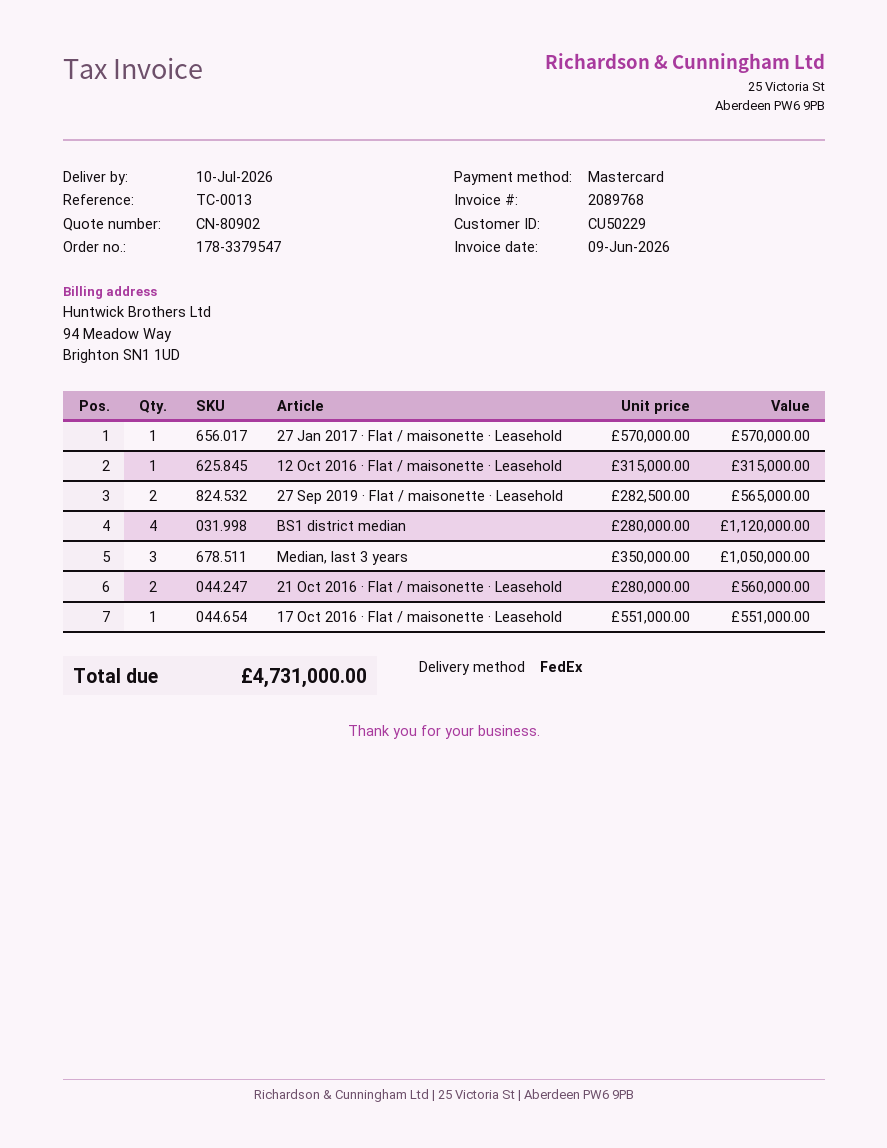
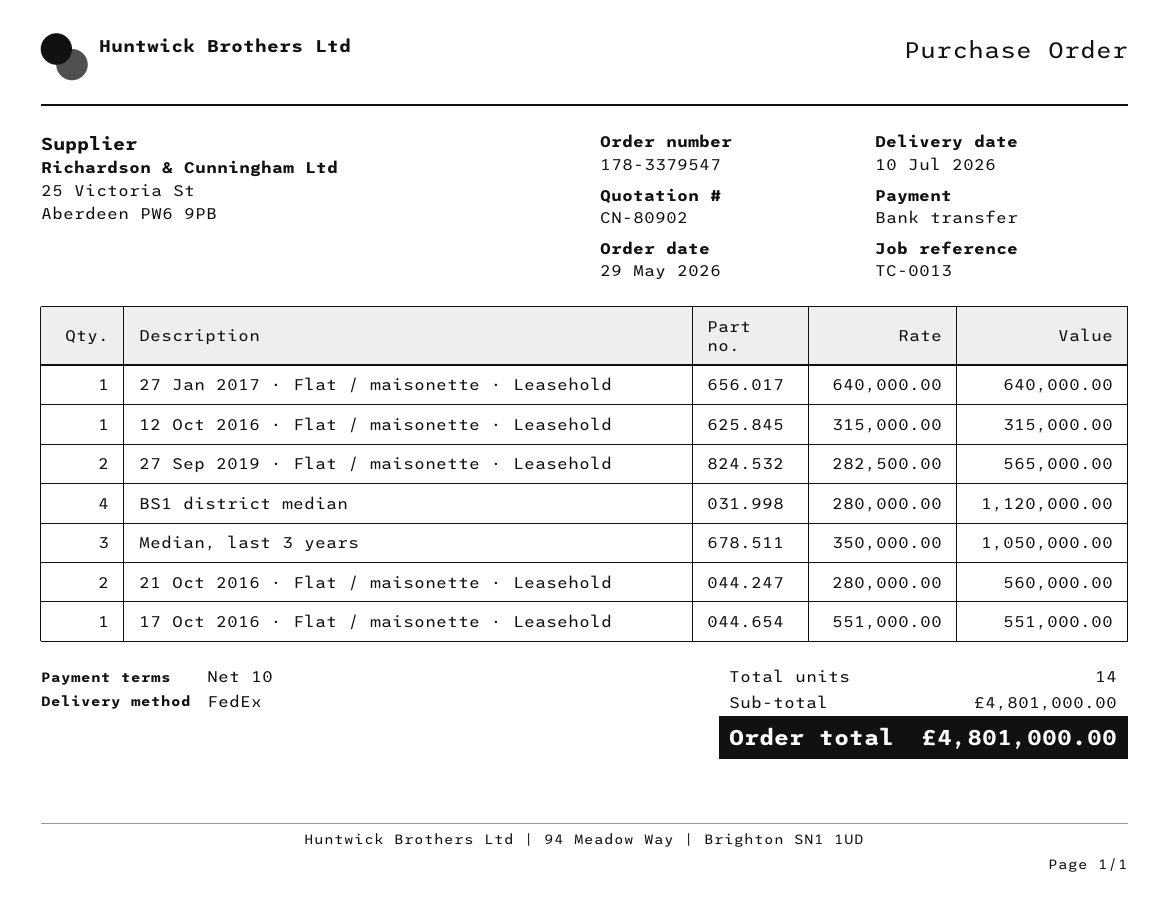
payment method: Mastercard -> bank transfer
27 Jan 2017 · Flat / maisonette · Leasehold: 1 x 570000.00 = 570000.00 -> 1 x 640000.00 = 640000.00
total: 4731000.00 -> 4801000.00

